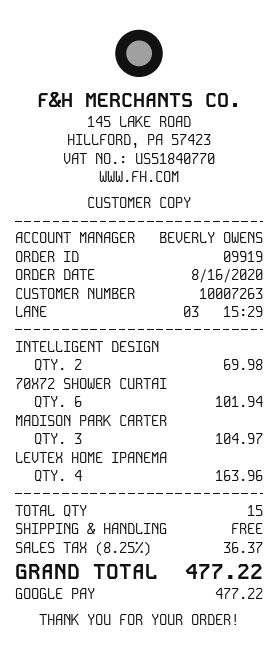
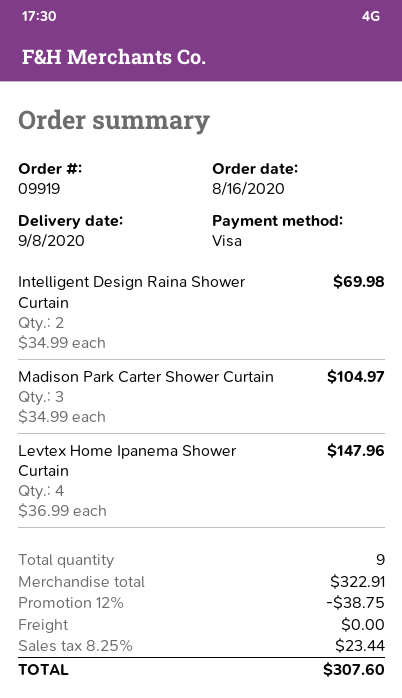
payment method: Google Pay -> Visa
70X72 SHOWER CURTAI: 6 for 101.94 -> none
LEVTEX HOME IPANEMA: 4 for 163.96 -> 4 for 147.96
total quantity: 15 -> 9
discount: none -> 12% = 38.75
tax: 8.25% = 36.37 -> 8.25% = 23.44
total: 477.22 -> 307.60

